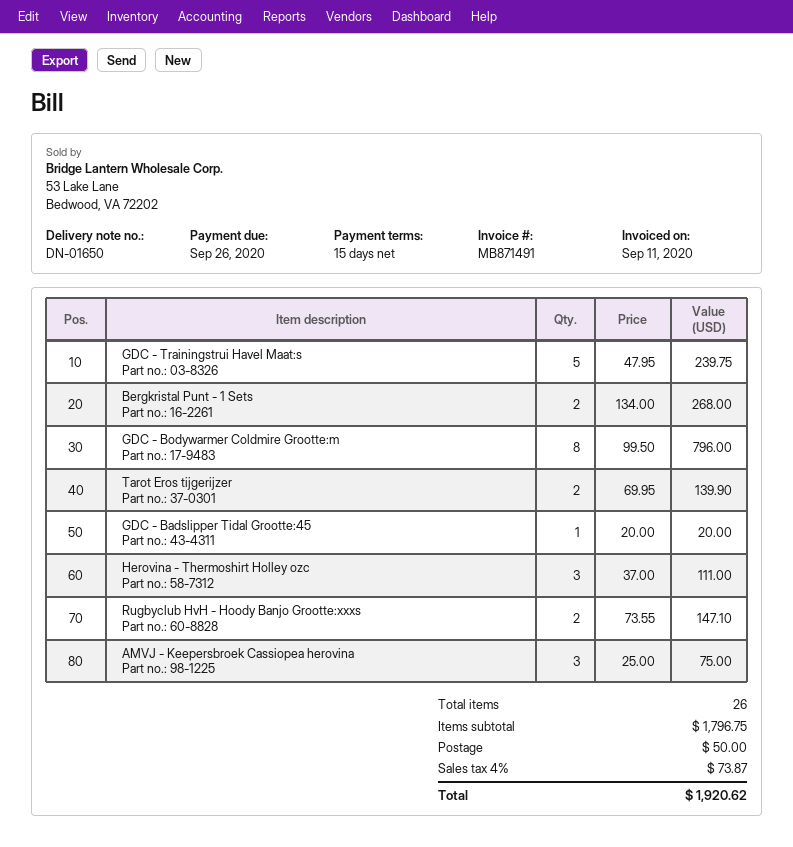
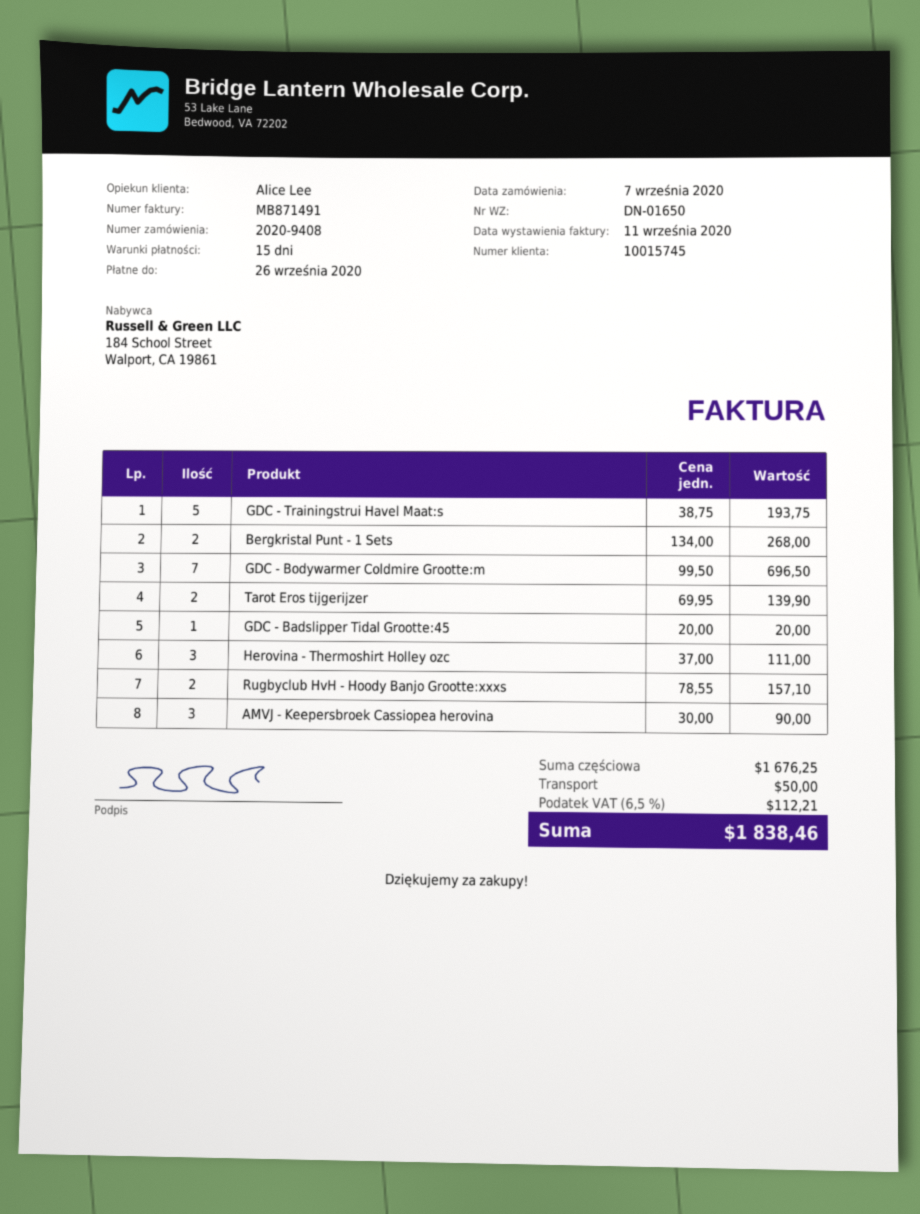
GDC - Trainingstrui Havel Maat:s: 5 x 47.95 = 239.75 -> 5 x 38.75 = 193.75
GDC - Bodywarmer Coldmire Grootte:m: 8 x 99.50 = 796.00 -> 7 x 99.50 = 696.50
Rugbyclub HvH - Hoody Banjo Grootte:xxxs: 2 x 73.55 = 147.10 -> 2 x 78.55 = 157.10
AMVJ - Keepersbroek Cassiopea herovina: 3 x 25.00 = 75.00 -> 3 x 30.00 = 90.00
subtotal: 1796.75 -> 1676.25
tax: 4% = 73.87 -> 6.5% = 112.21
total: 1920.62 -> 1838.46

